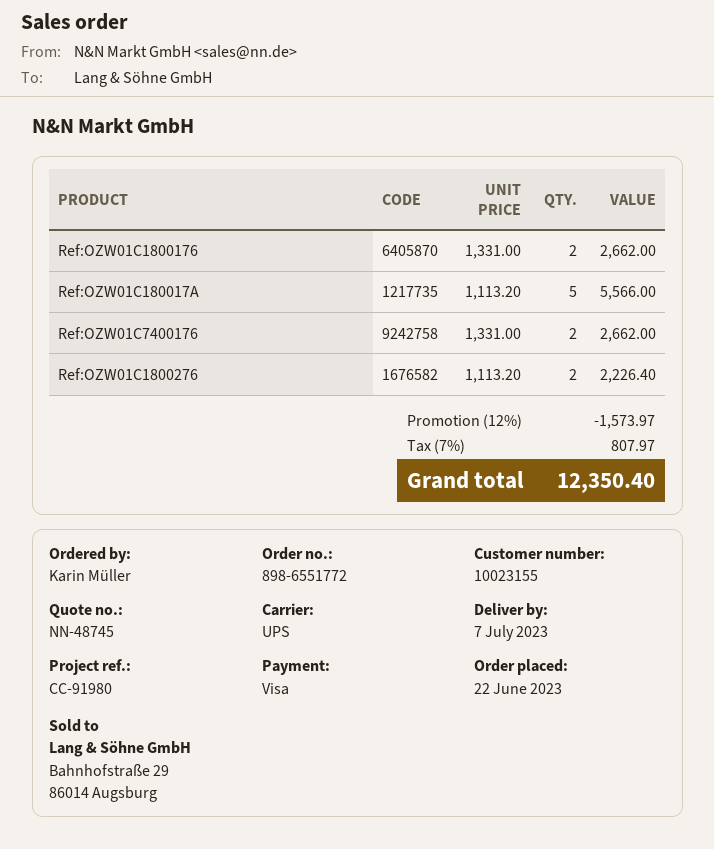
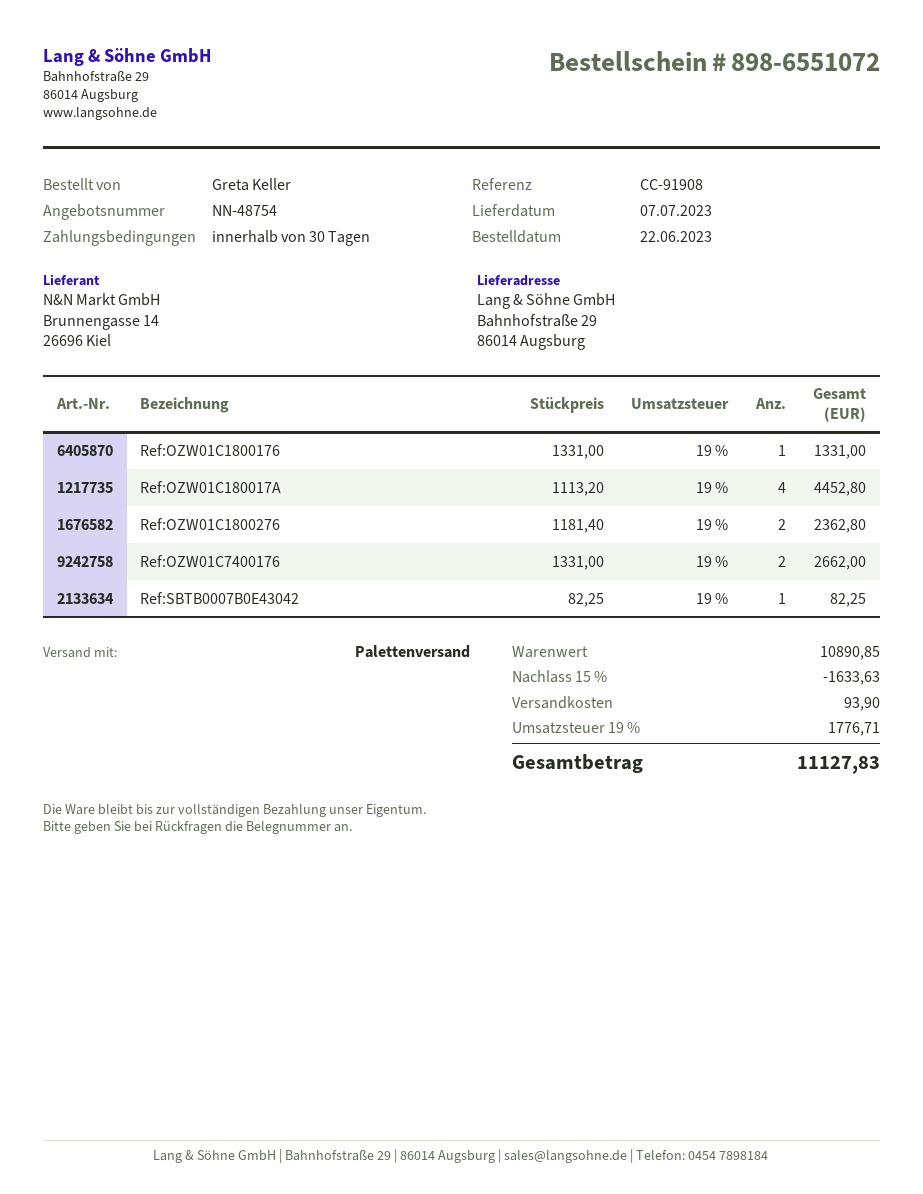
quote number: NN-48745 -> NN-48754
order number: 898-6551772 -> 898-6551072
reference: CC-91980 -> CC-91908
ordered by: Karin Müller -> Greta Keller
shipping method: UPS -> pallet freight
Ref:OZW01C1800176: 2 x 1331.00 = 2662.00 -> 1 x 1331.00 = 1331.00
Ref:OZW01C180017A: 5 x 1113.20 = 5566.00 -> 4 x 1113.20 = 4452.80
Ref:OZW01C1800276: 2 x 1113.20 = 2226.40 -> 2 x 1181.40 = 2362.80
Ref:SBTB0007B0E43042: none -> 1 x 82.25 = 82.25
discount: 12% = 1573.97 -> 15% = 1633.63
shipping: none -> 93.90
tax: 7% = 807.97 -> 19% = 1776.71
total: 12350.40 -> 11127.83

